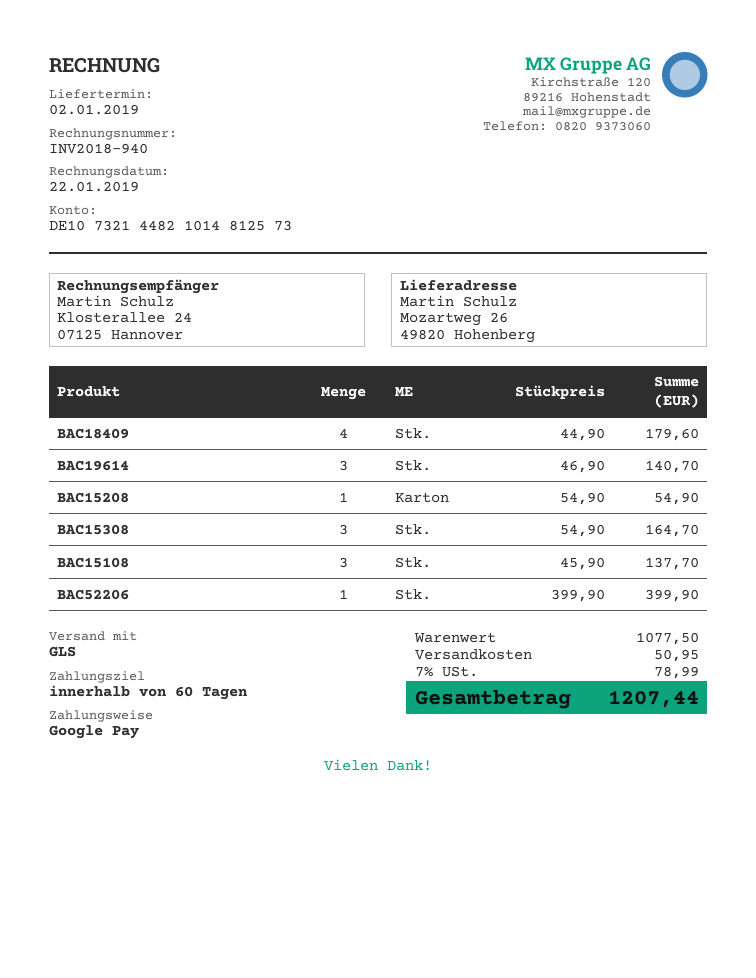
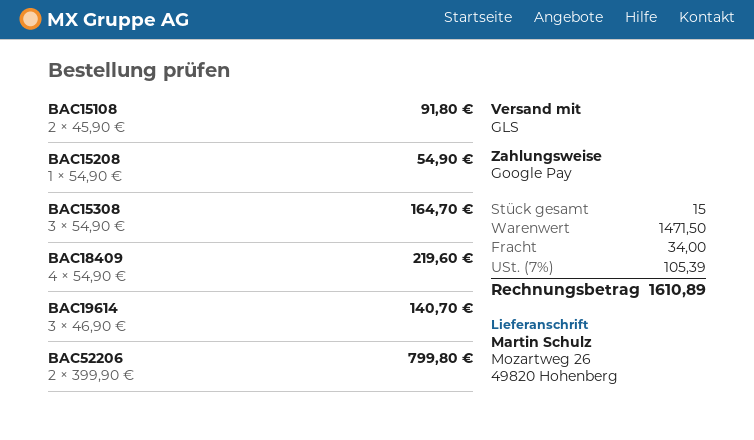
BAC18409: 4 x 44.90 = 179.60 -> 4 x 54.90 = 219.60
BAC15108: 3 x 45.90 = 137.70 -> 2 x 45.90 = 91.80
BAC52206: 1 x 399.90 = 399.90 -> 2 x 399.90 = 799.80
subtotal: 1077.50 -> 1471.50
shipping: 50.95 -> 34.00
tax: 7% = 78.99 -> 7% = 105.39
total: 1207.44 -> 1610.89

